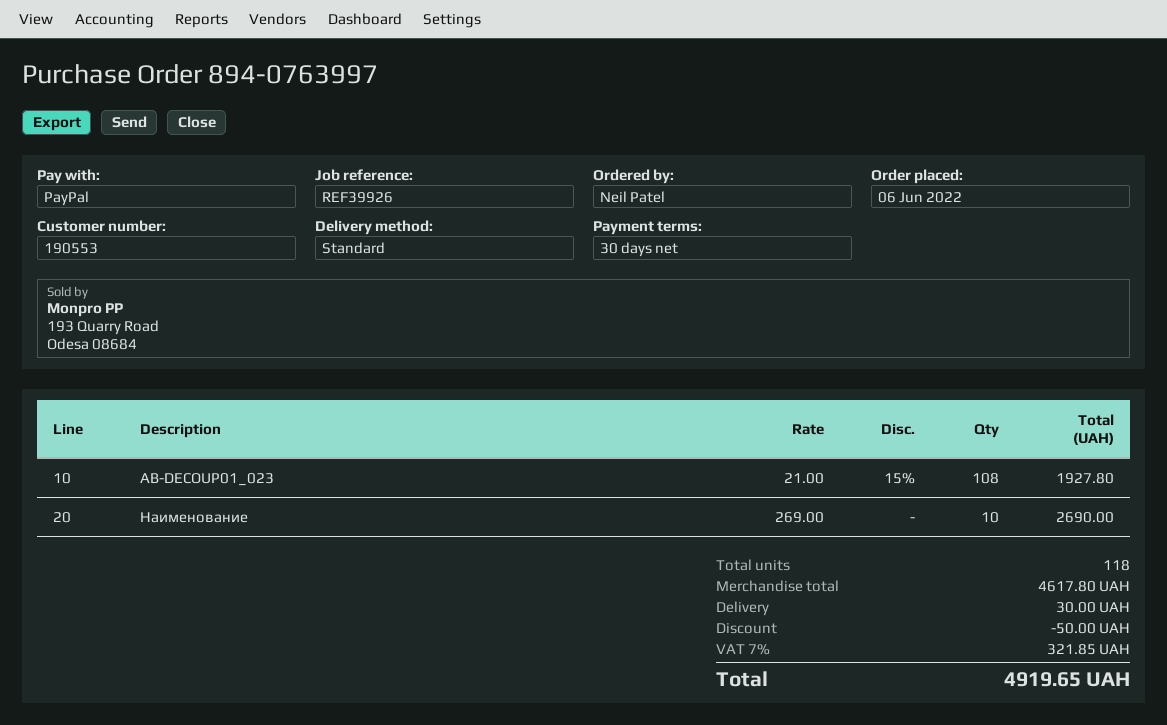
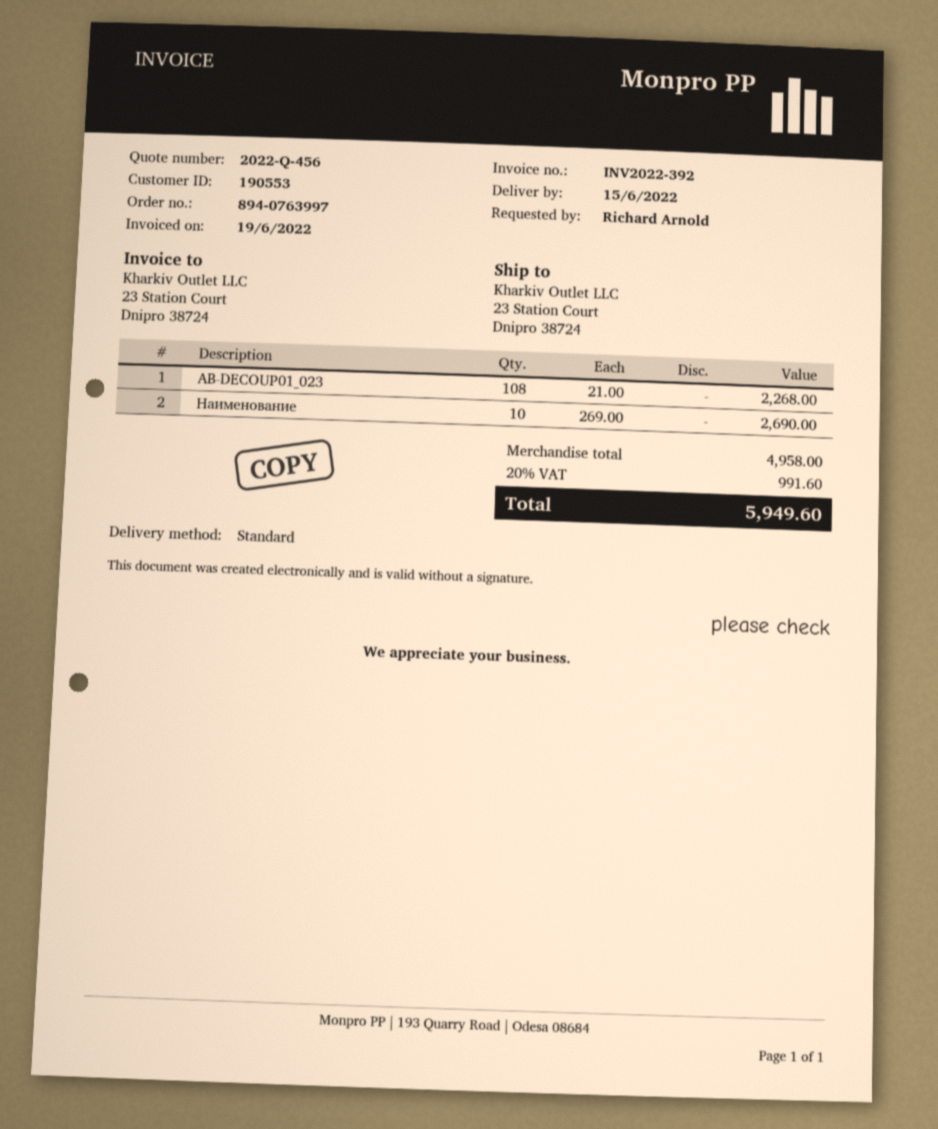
ordered by: Neil Patel -> Richard Arnold
AB-DECOUP01_023: 108 x 21.00 - 15% = 1927.80 -> 108 x 21.00 = 2268.00
subtotal: 4617.80 -> 4958.00
discount: 50.00 -> none
shipping: 30.00 -> none
tax: 7% = 321.85 -> 20% = 991.60
total: 4919.65 -> 5949.60

